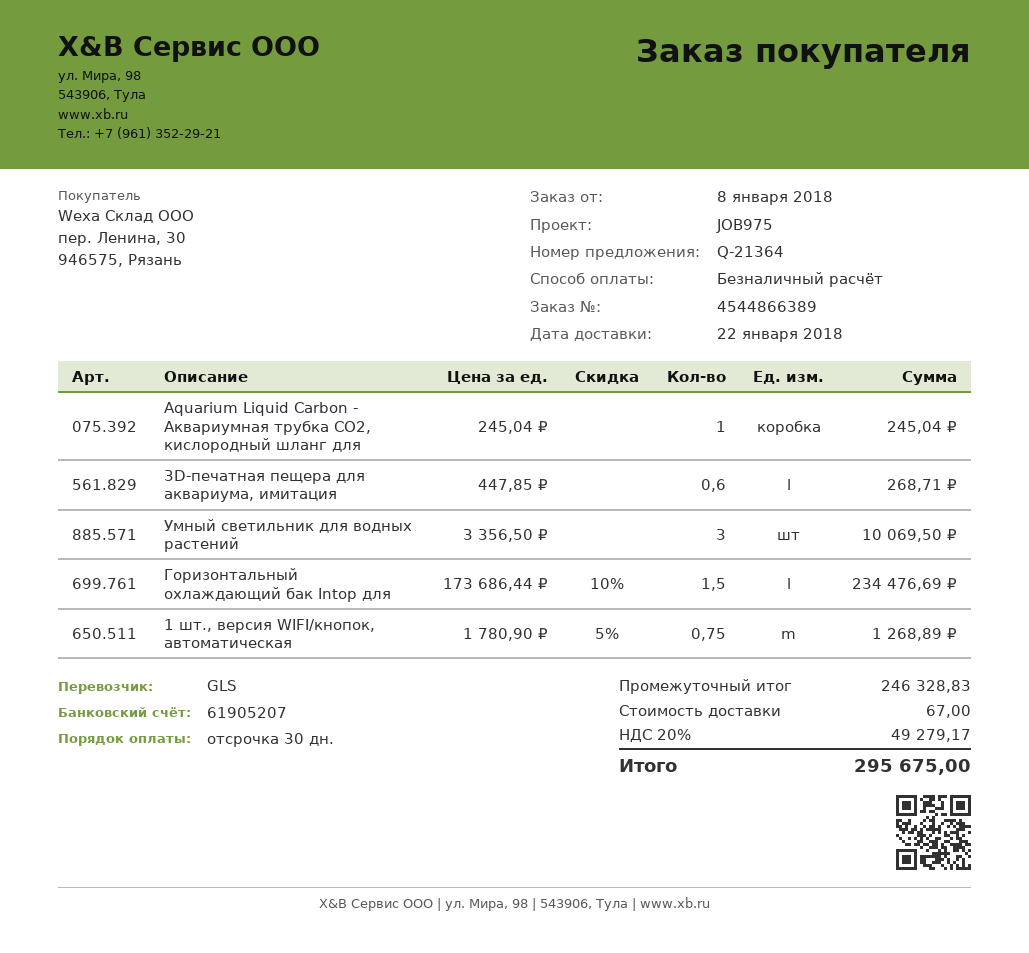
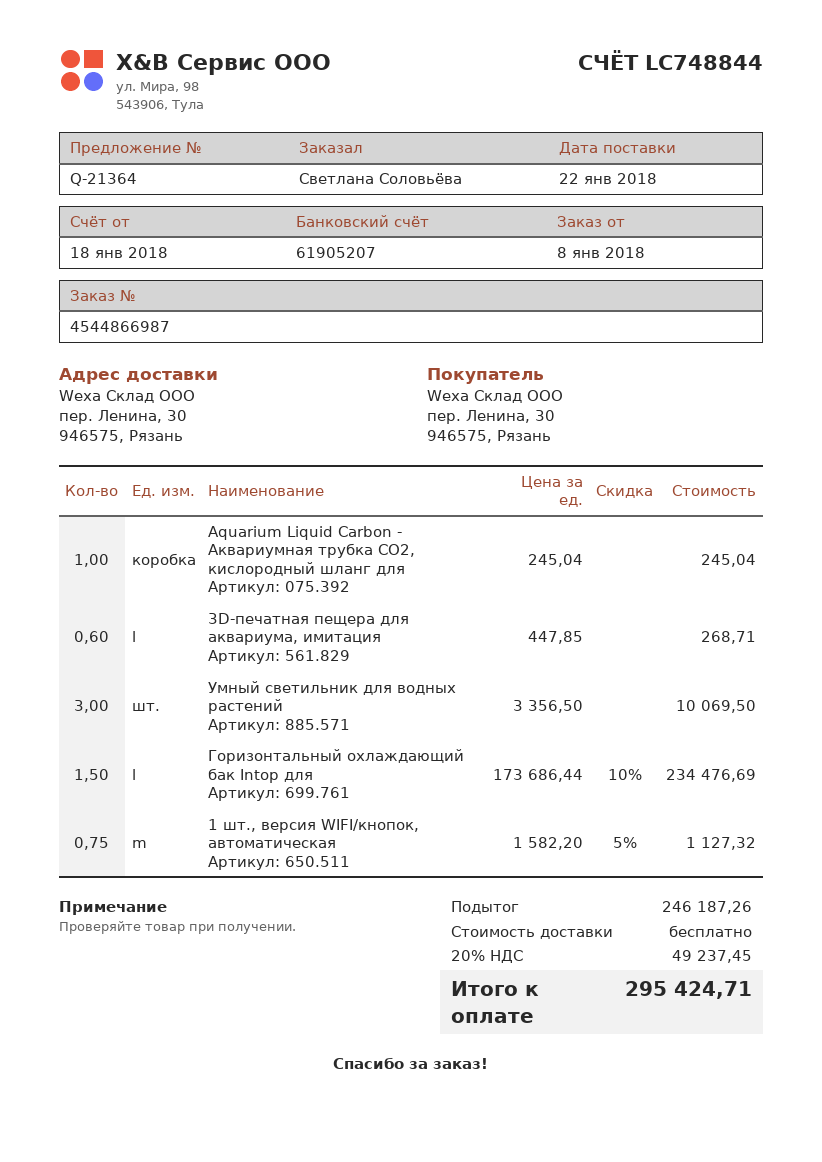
order number: 4544866389 -> 4544866987
1 шт., версия WIFI/кнопок, автоматическая: 0.75 x 1780.90 - 5% = 1268.89 -> 0.75 x 1582.20 - 5% = 1127.32
subtotal: 246328.83 -> 246187.26
shipping: 67.00 -> 0.00
tax: 20% = 49279.17 -> 20% = 49237.45
total: 295675.00 -> 295424.71

